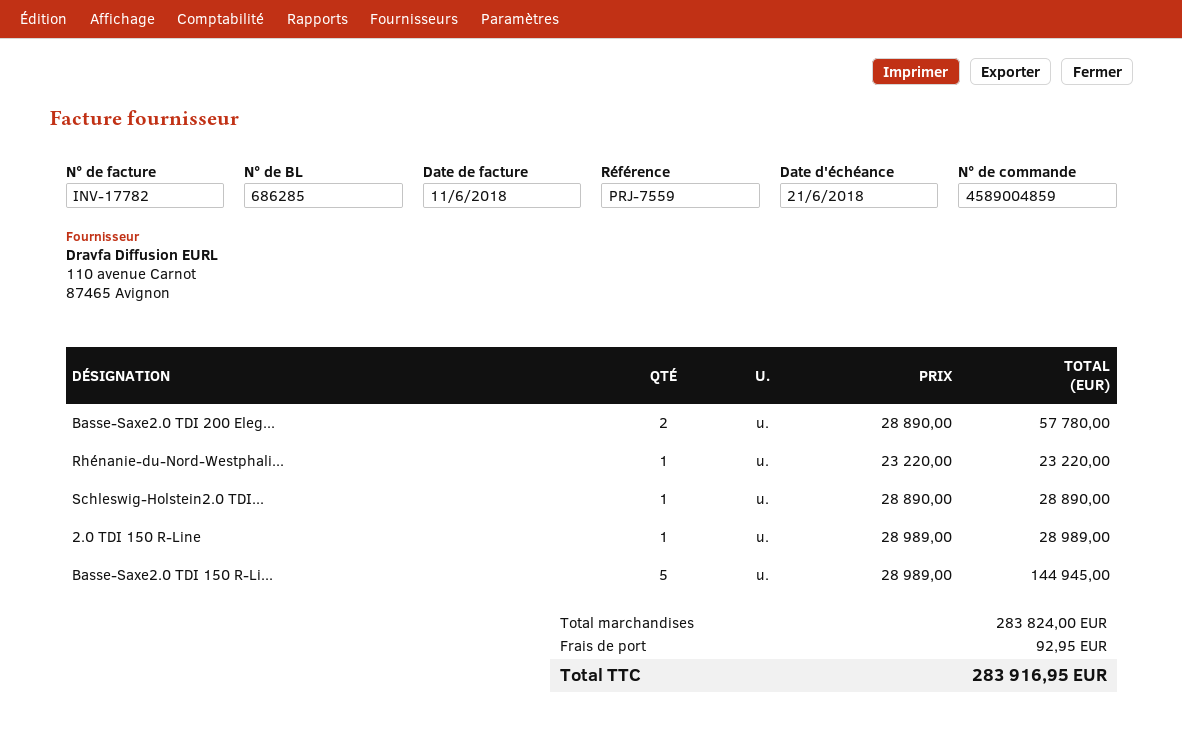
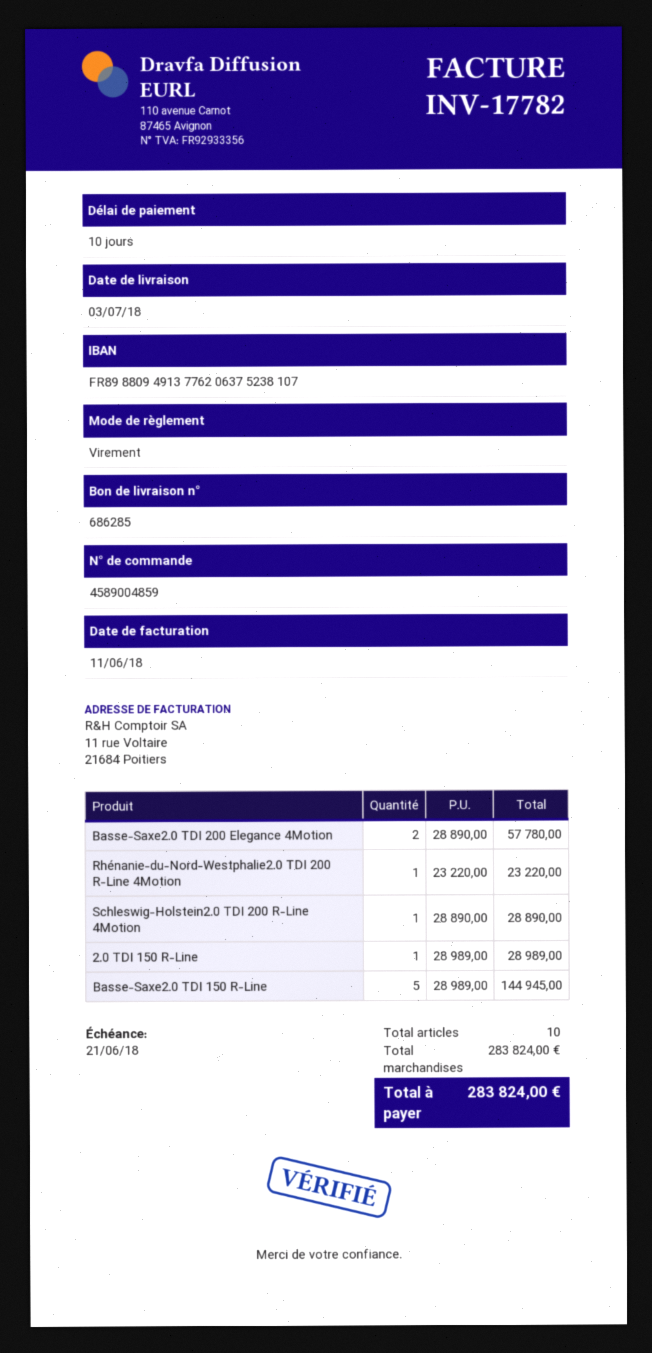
shipping: 92.95 -> none
total: 283916.95 -> 283824.00

